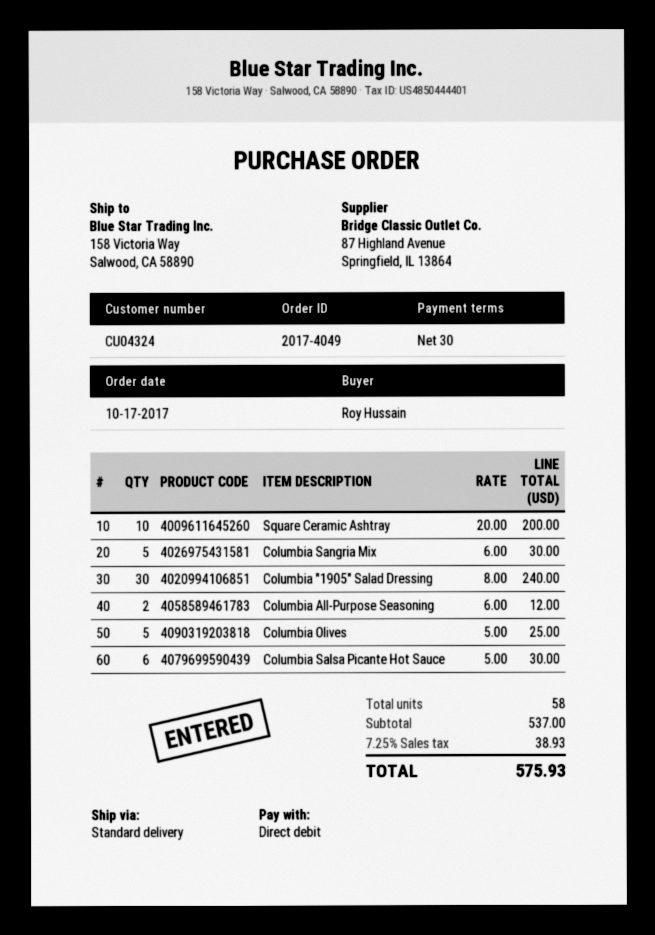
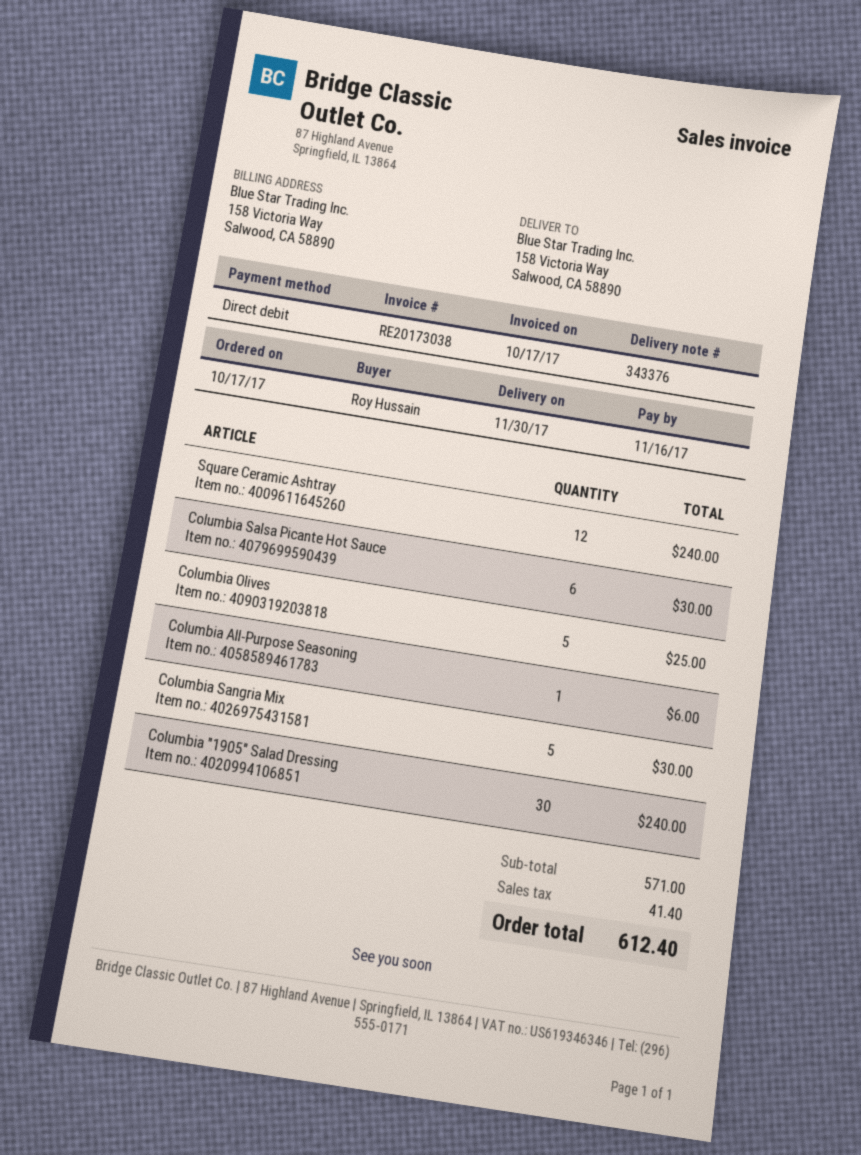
Square Ceramic Ashtray: 10 for 200.00 -> 12 for 240.00
Columbia All-Purpose Seasoning: 2 for 12.00 -> 1 for 6.00
subtotal: 537.00 -> 571.00
tax: 38.93 -> 41.40
total: 575.93 -> 612.40

